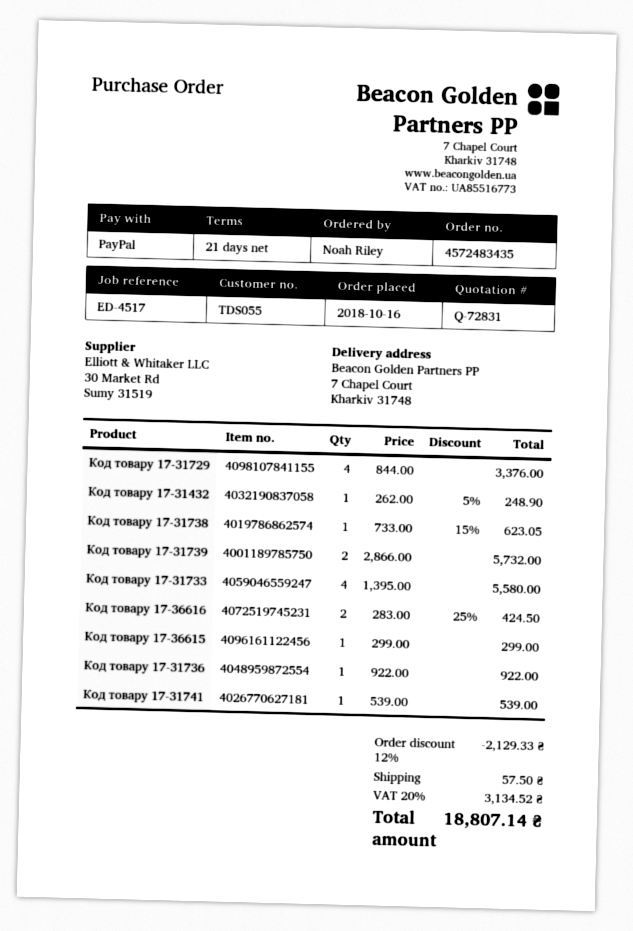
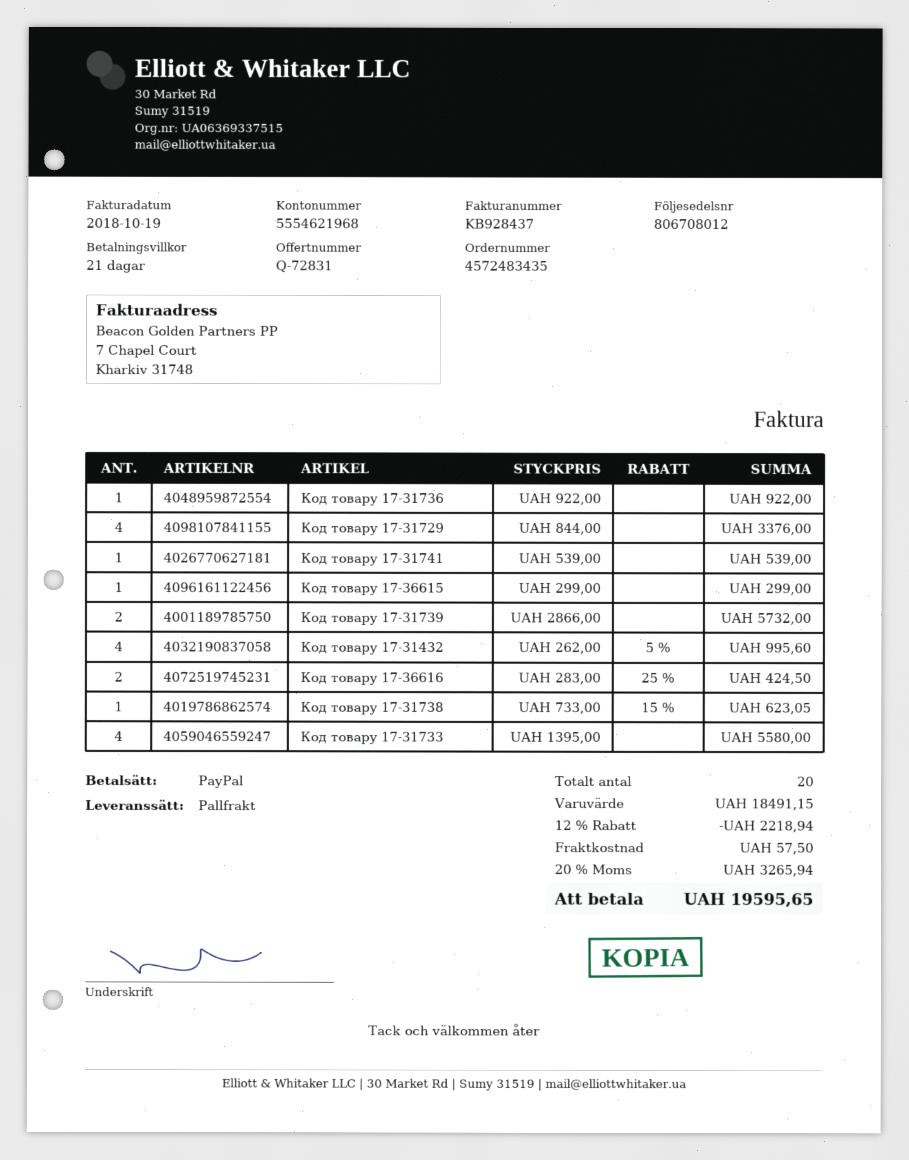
Код товару 17-31432: 1 x 262.00 - 5% = 248.90 -> 4 x 262.00 - 5% = 995.60
discount: 12% = 2129.33 -> 12% = 2218.94
tax: 20% = 3134.52 -> 20% = 3265.94
total: 18807.14 -> 19595.65

